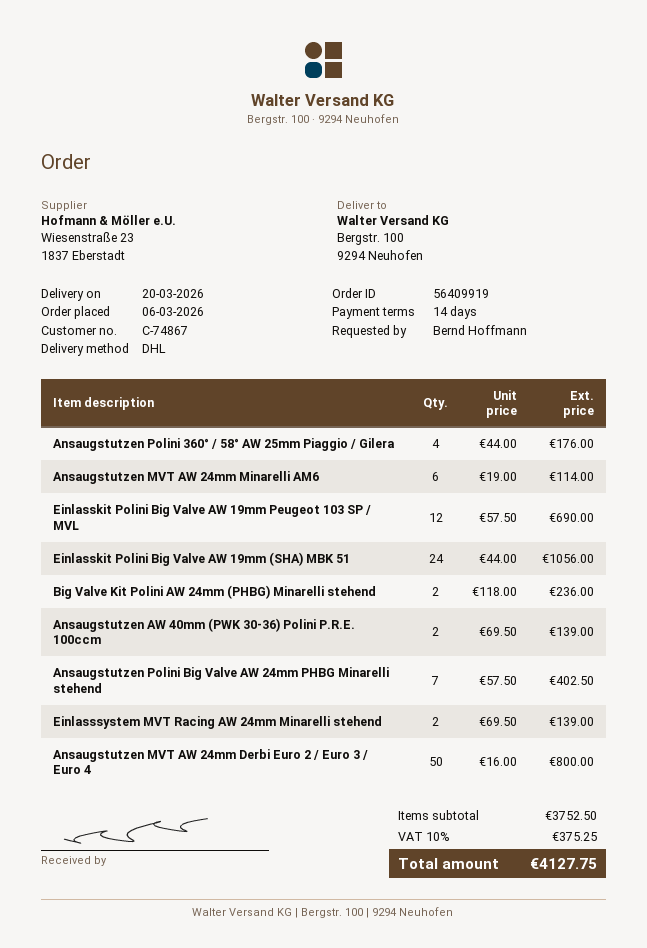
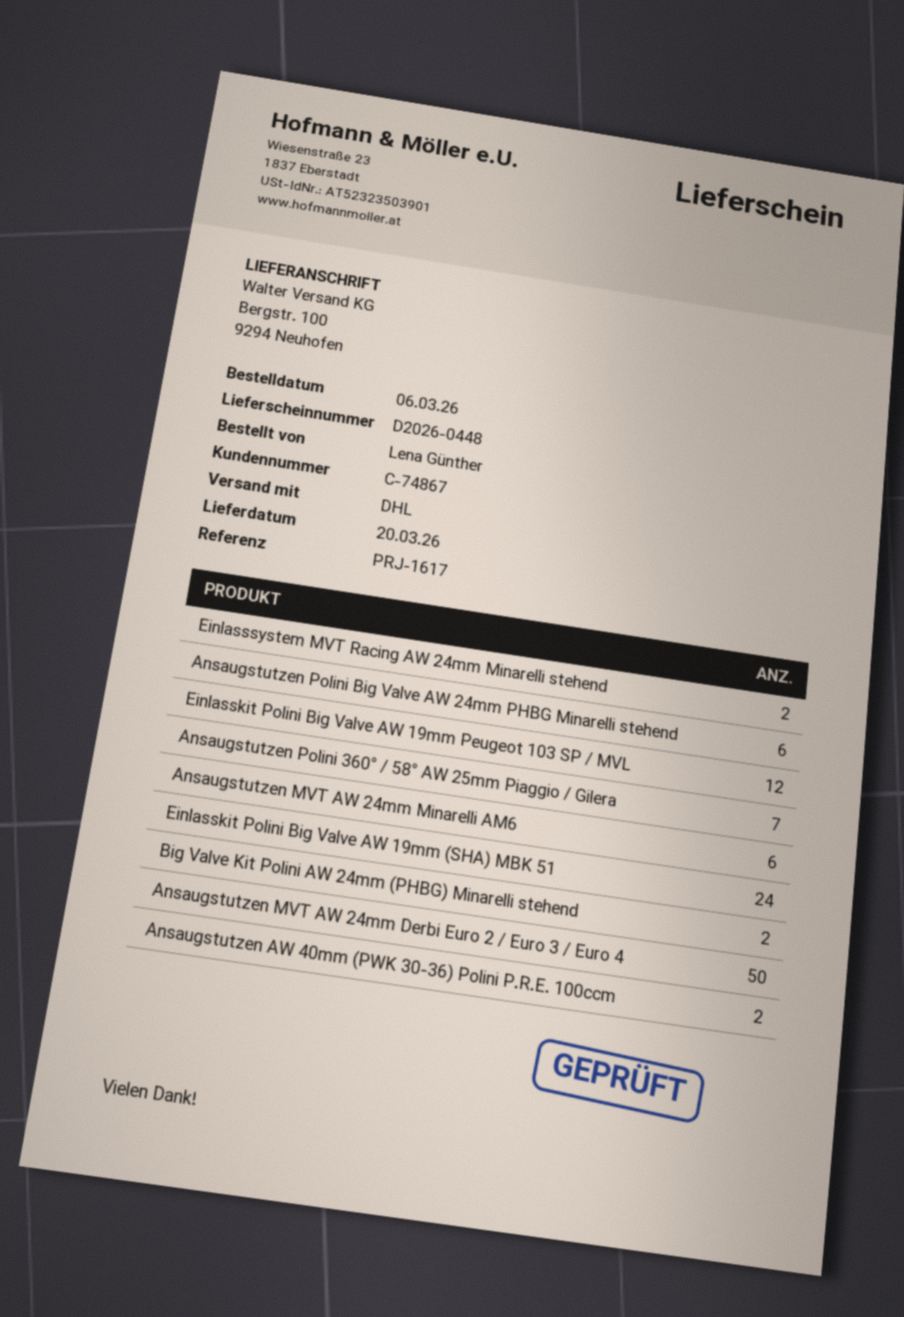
ordered by: Bernd Hoffmann -> Lena Günther
Ansaugstutzen Polini 360° / 58° AW 25mm Piaggio / Gilera: 4 -> 7
Ansaugstutzen Polini Big Valve AW 24mm PHBG Minarelli stehend: 7 -> 6

